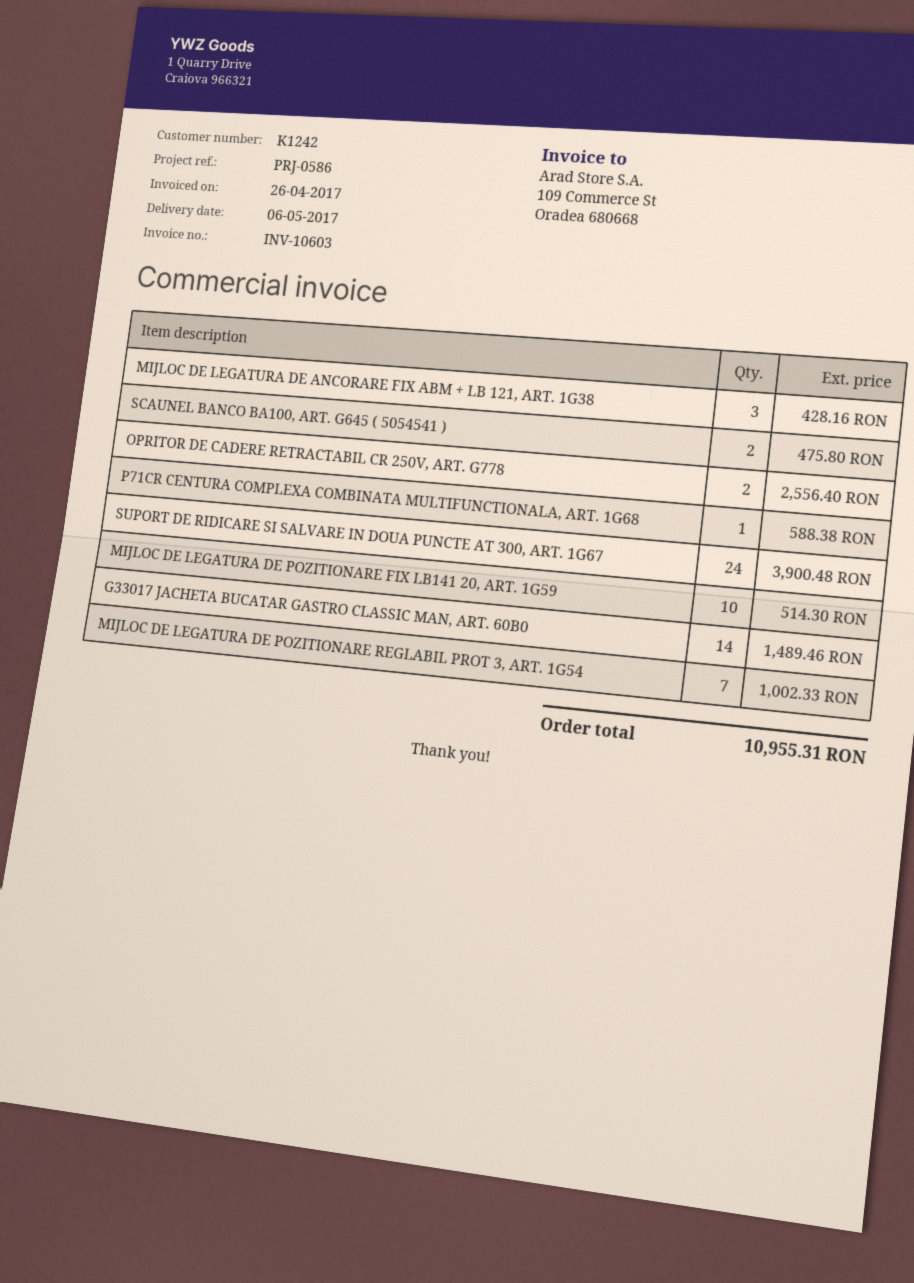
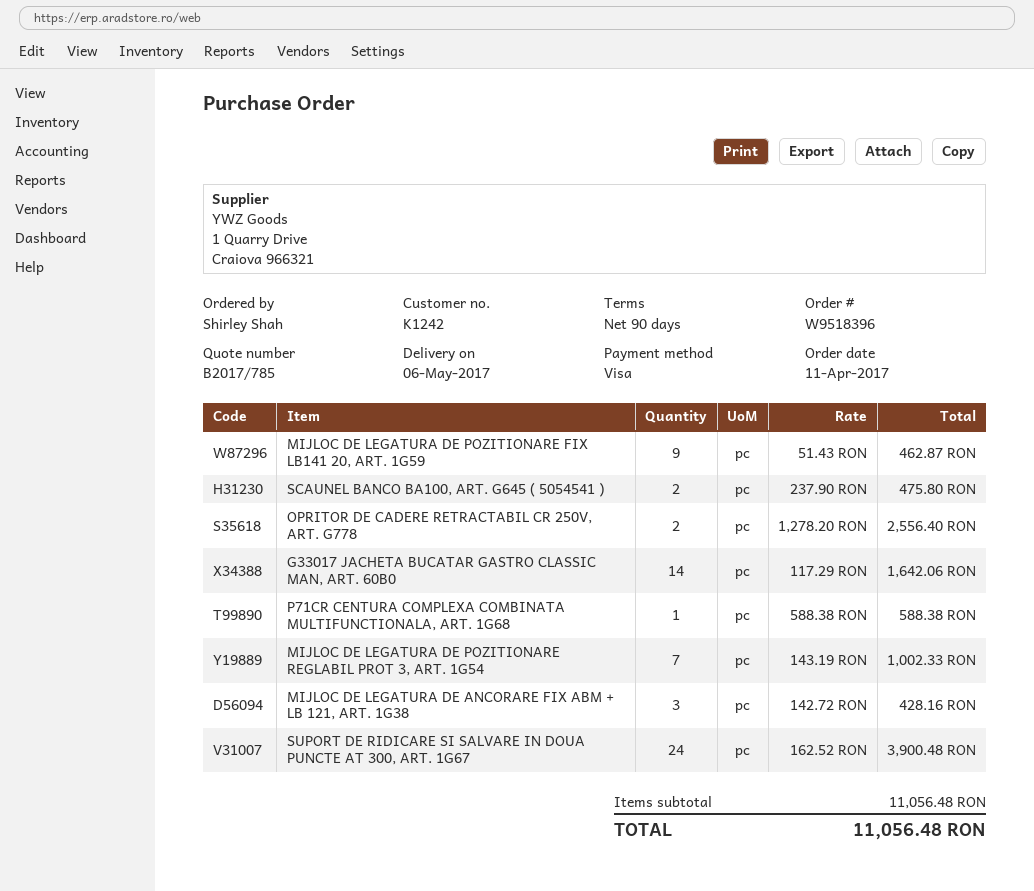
MIJLOC DE LEGATURA DE POZITIONARE FIX LB141 20, ART. 1G59: 10 for 514.30 -> 9 for 462.87
G33017 JACHETA BUCATAR GASTRO CLASSIC MAN, ART. 60B0: 14 for 1489.46 -> 14 for 1642.06
total: 10955.31 -> 11056.48

